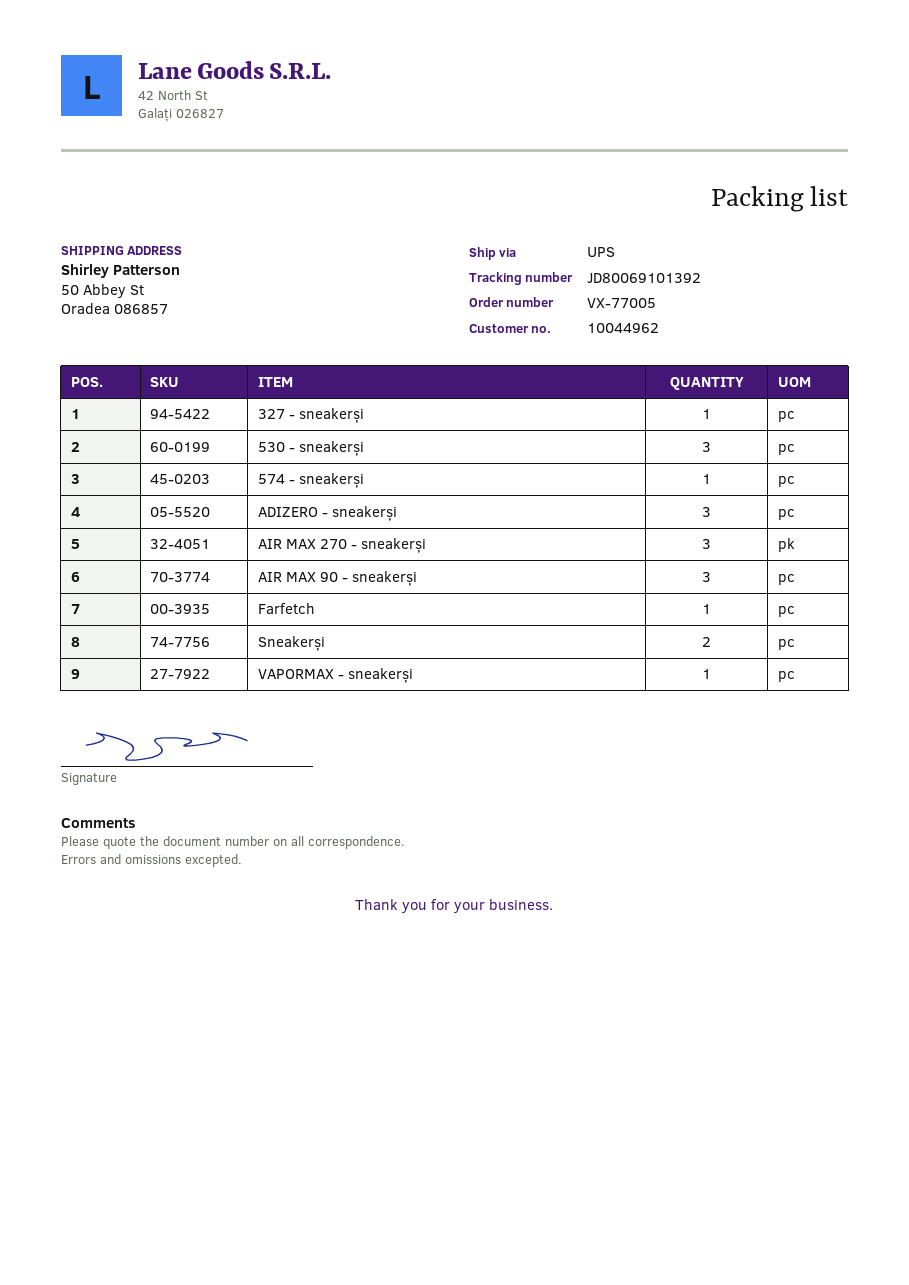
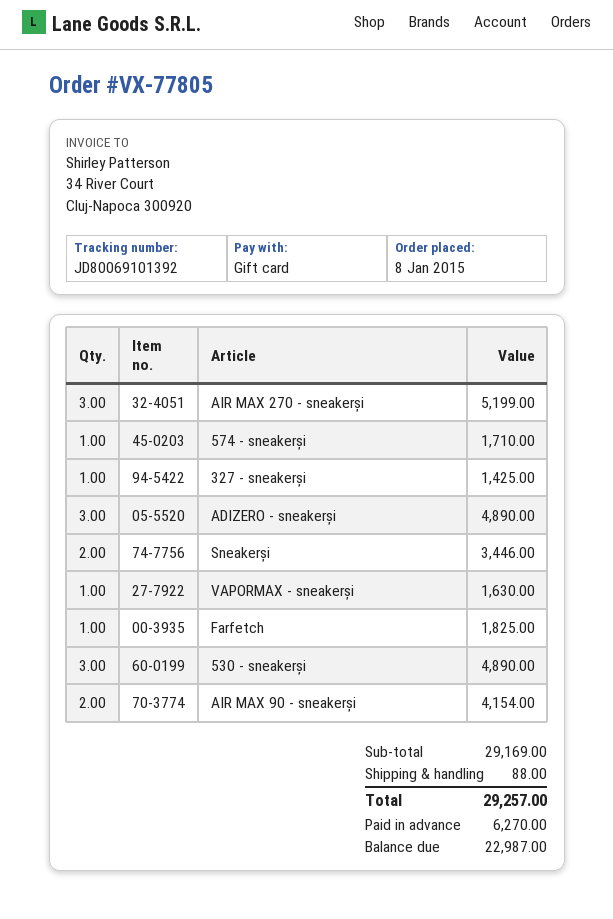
order number: VX-77005 -> VX-77805
AIR MAX 90 - sneakerși: 3 -> 2

